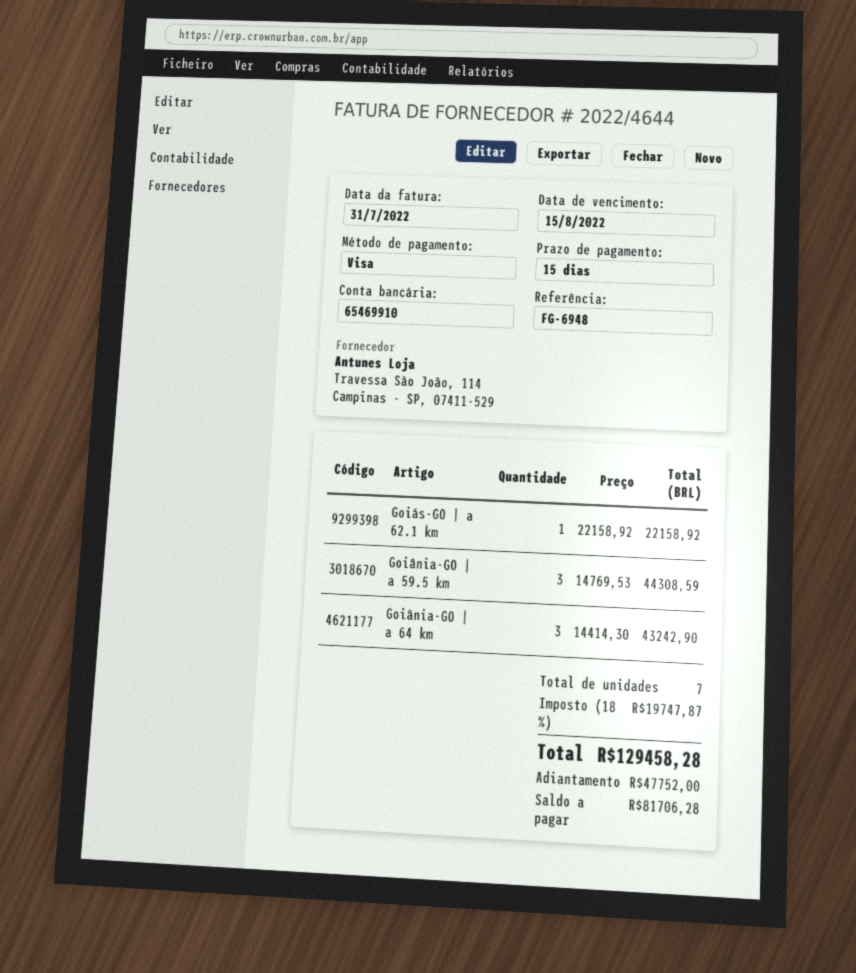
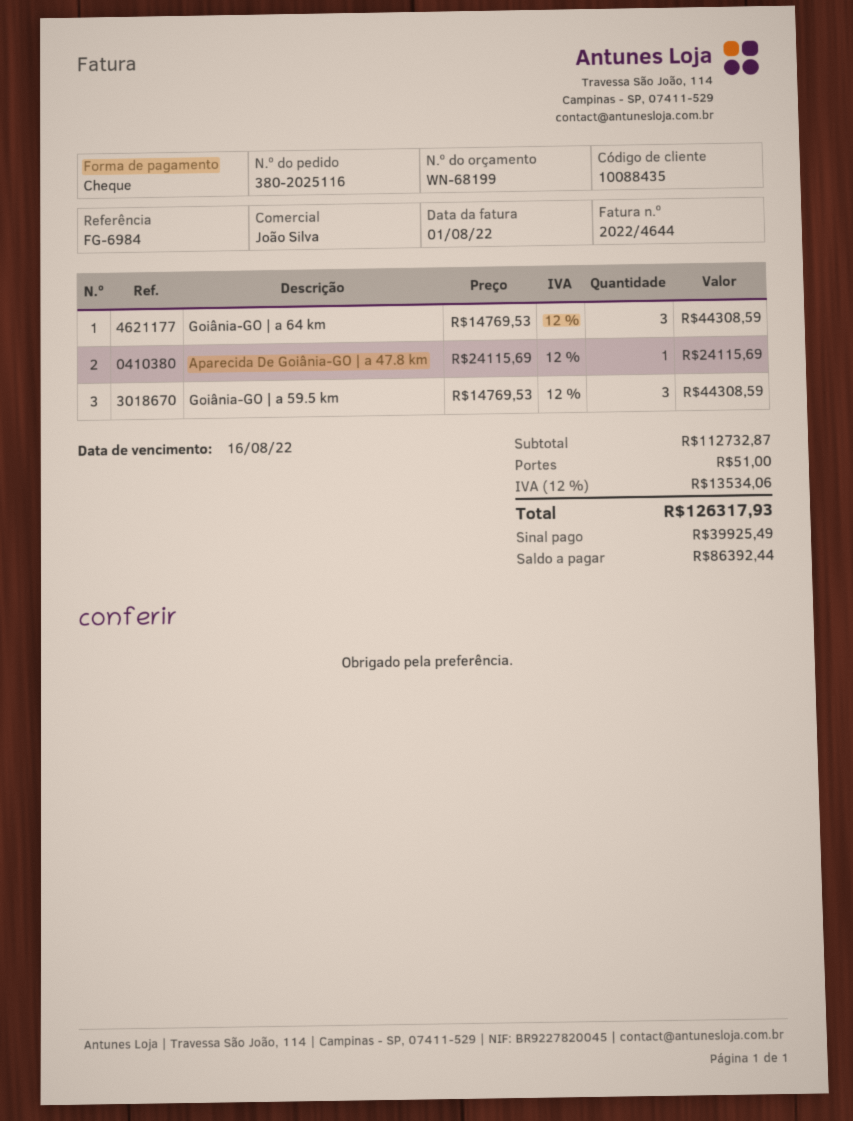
invoice date: 2022-07-31 -> 2022-08-01
due date: 2022-08-15 -> 2022-08-16
reference: FG-6948 -> FG-6984
payment method: Visa -> cheque
Goiás-GO | a 62.1 km: 1 x 22158.92 = 22158.92 -> none
Goiânia-GO | a 64 km: 3 x 14414.30 = 43242.90 -> 3 x 14769.53 = 44308.59
Aparecida De Goiânia-GO | a 47.8 km: none -> 1 x 24115.69 = 24115.69
shipping: none -> 51.00
tax: 18% = 19747.87 -> 12% = 13534.06
total: 129458.28 -> 126317.93
deposit: 47752.00 -> 39925.49
balance: 81706.28 -> 86392.44

